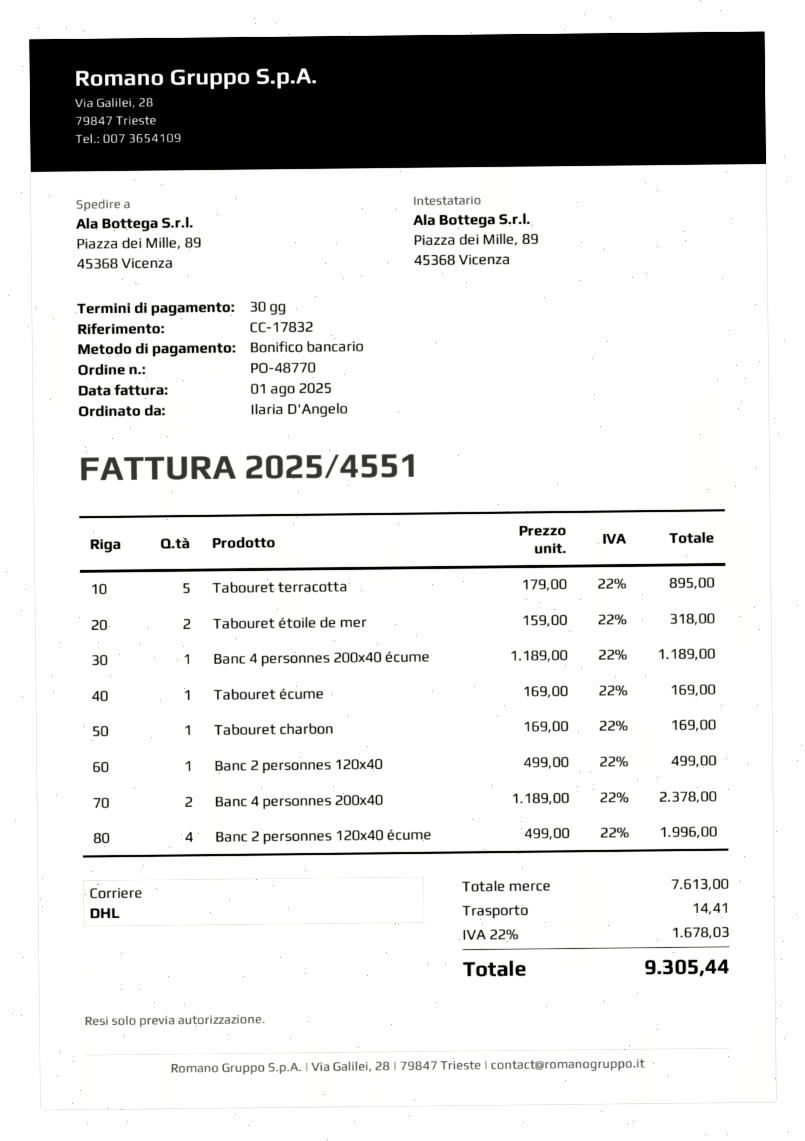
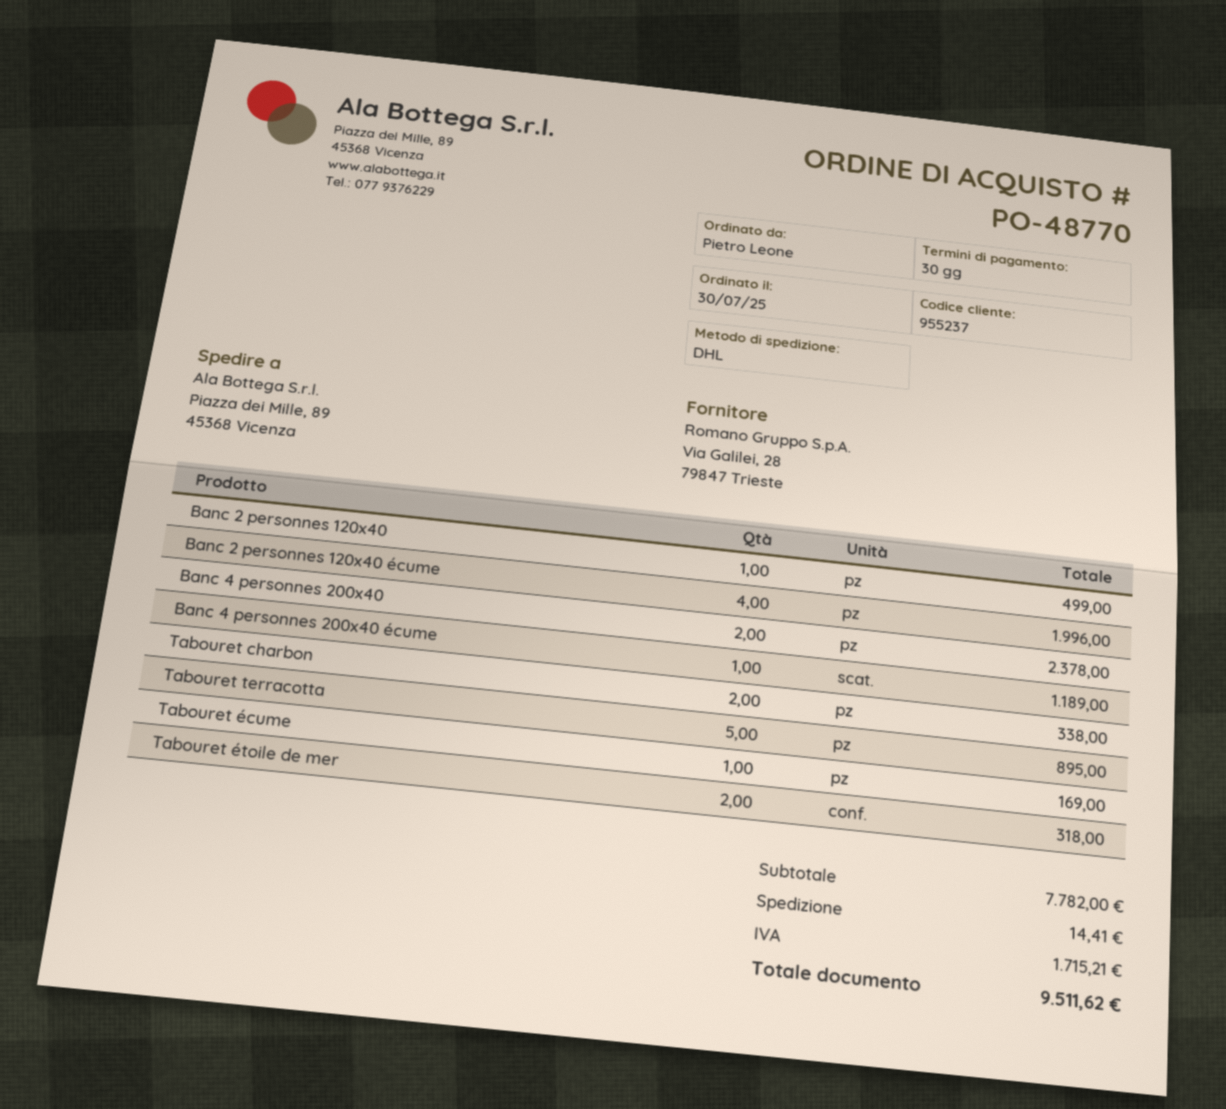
ordered by: Ilaria D'Angelo -> Pietro Leone
Tabouret charbon: 1 for 169.00 -> 2 for 338.00
subtotal: 7613.00 -> 7782.00
tax: 1678.03 -> 1715.21
total: 9305.44 -> 9511.62

